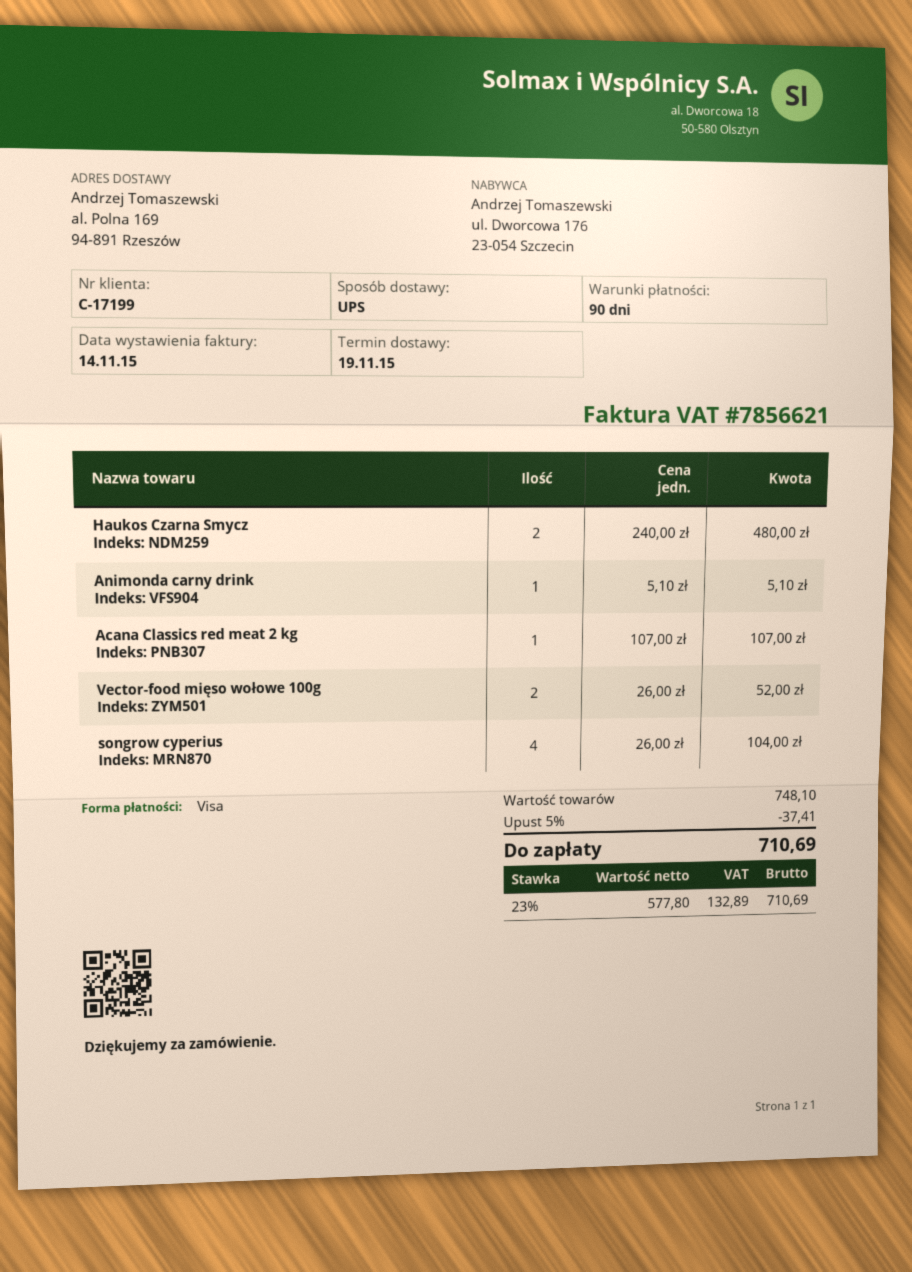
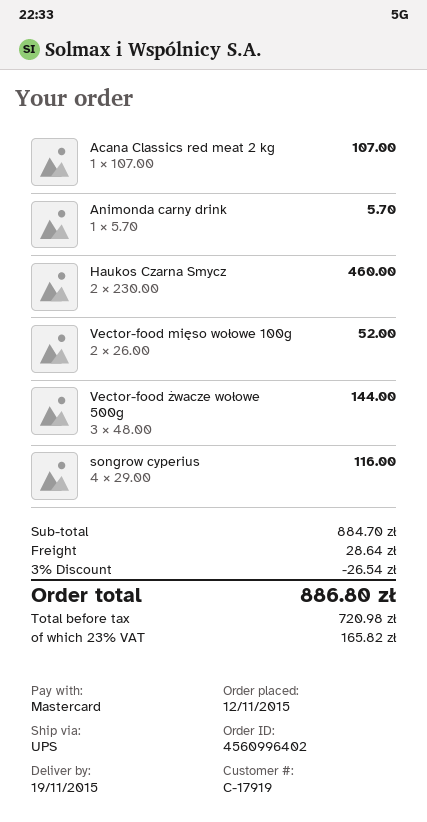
customer number: C-17199 -> C-17919
payment method: Visa -> Mastercard
Haukos Czarna Smycz: 2 x 240.00 = 480.00 -> 2 x 230.00 = 460.00
Animonda carny drink: 1 x 5.10 = 5.10 -> 1 x 5.70 = 5.70
songrow cyperius: 4 x 26.00 = 104.00 -> 4 x 29.00 = 116.00
Vector-food żwacze wołowe 500g: none -> 3 x 48.00 = 144.00
subtotal: 748.10 -> 884.70
discount: 5% = 37.41 -> 3% = 26.54
shipping: none -> 28.64
net: 577.80 -> 720.98
tax: 23% = 132.89 -> 23% = 165.82
total: 710.69 -> 886.80

